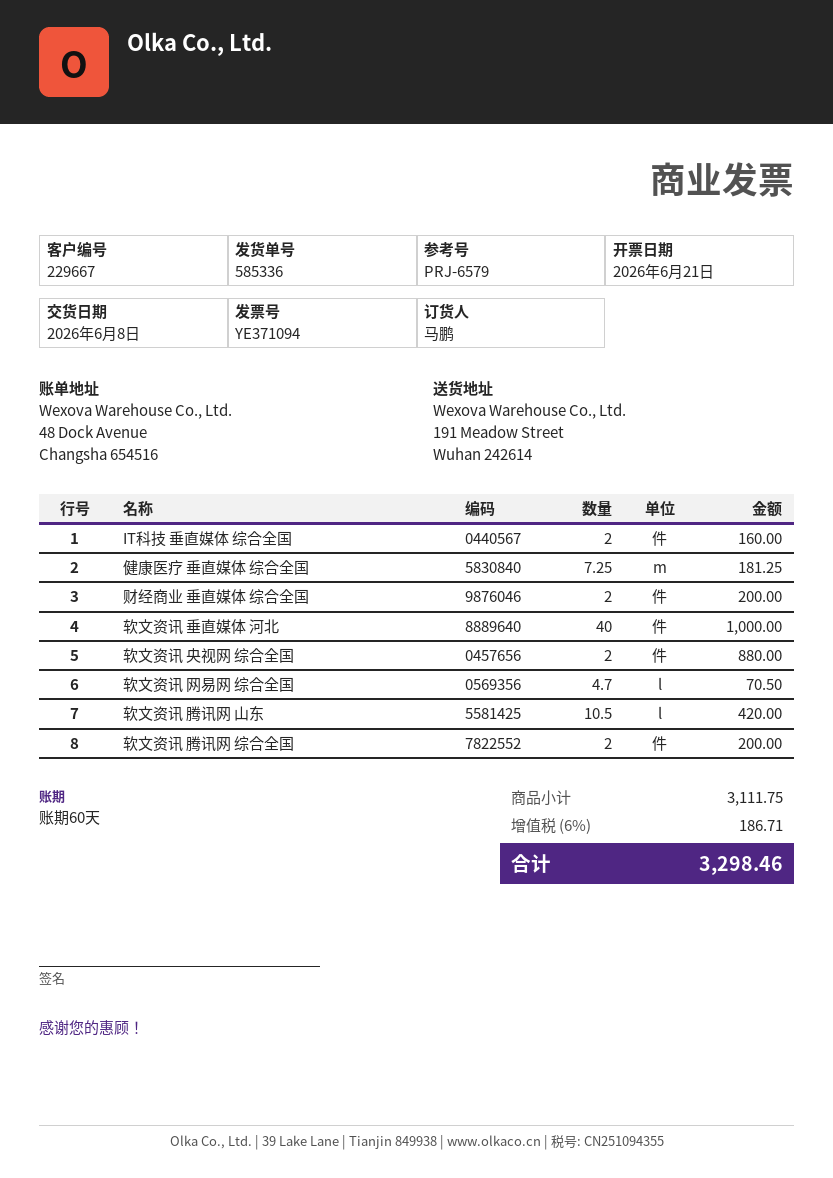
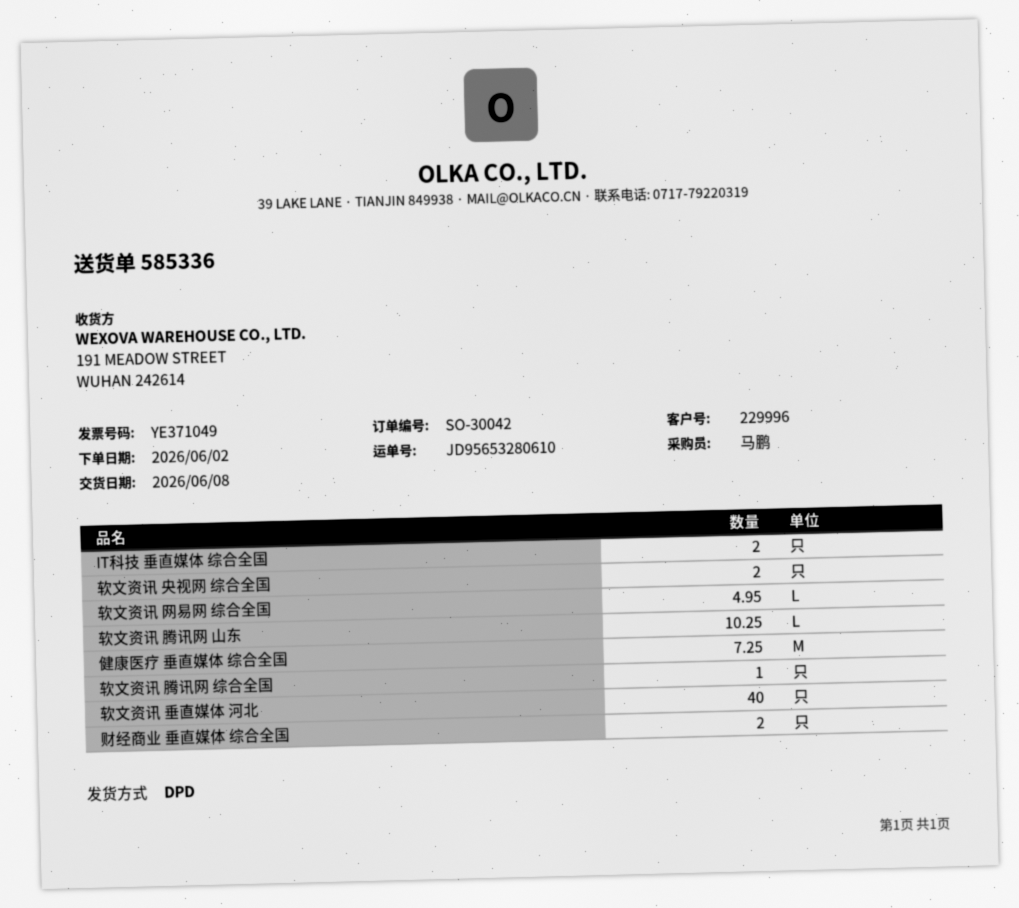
invoice number: YE371094 -> YE371049
customer number: 229667 -> 229996
软文资讯 网易网 综合全国: 4.7 -> 4.95
软文资讯 腾讯网 山东: 10.5 -> 10.25
软文资讯 腾讯网 综合全国: 2 -> 1

